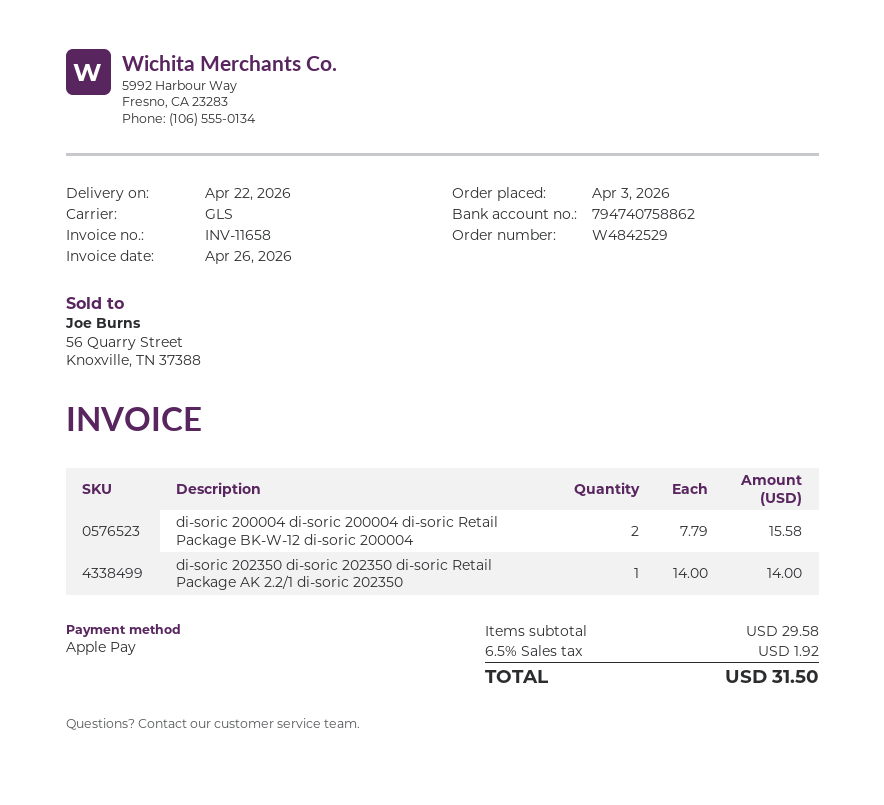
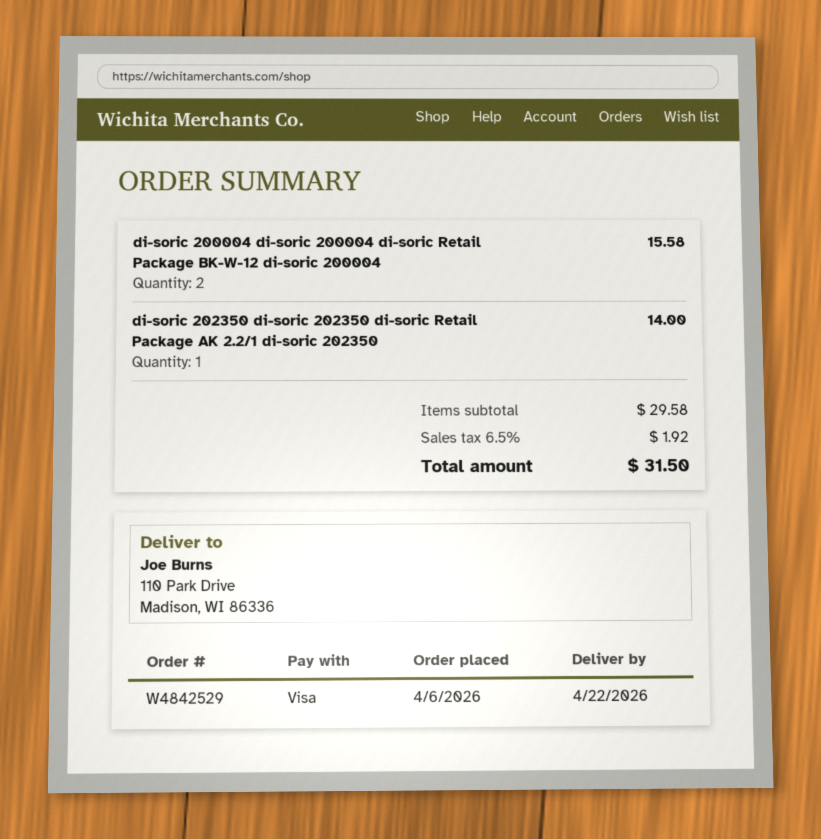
order date: 2026-04-03 -> 2026-04-06
payment method: Apple Pay -> Visa

